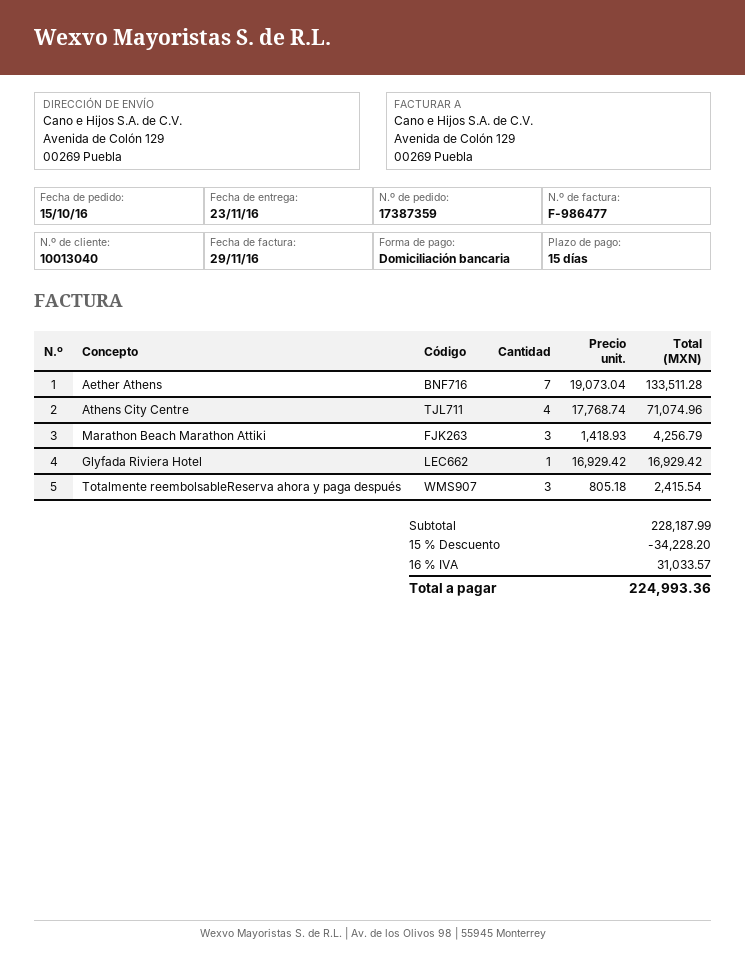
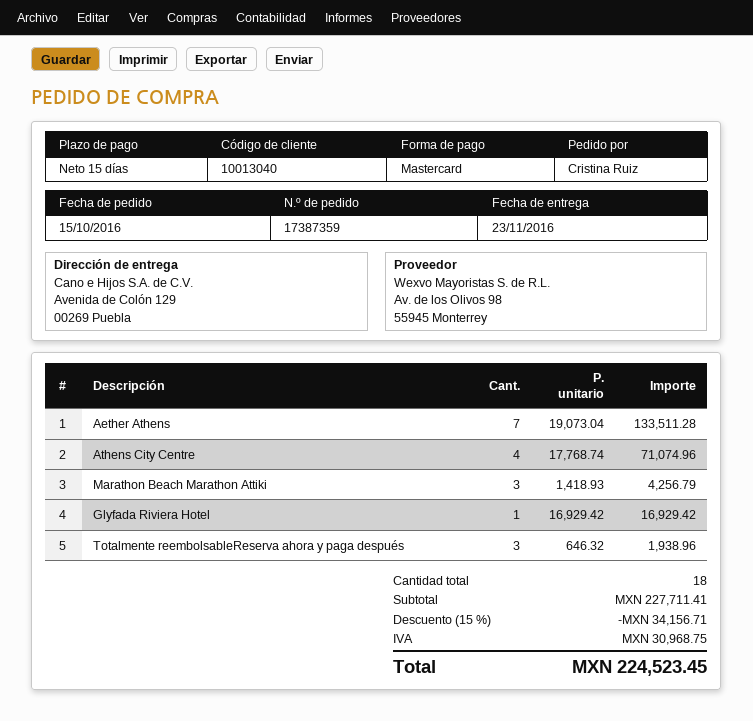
payment method: direct debit -> Mastercard
Totalmente reembolsableReserva ahora y paga después: 3 x 805.18 = 2415.54 -> 3 x 646.32 = 1938.96
subtotal: 228187.99 -> 227711.41
discount: 15% = 34228.20 -> 15% = 34156.71
tax: 31033.57 -> 30968.75
total: 224993.36 -> 224523.45

